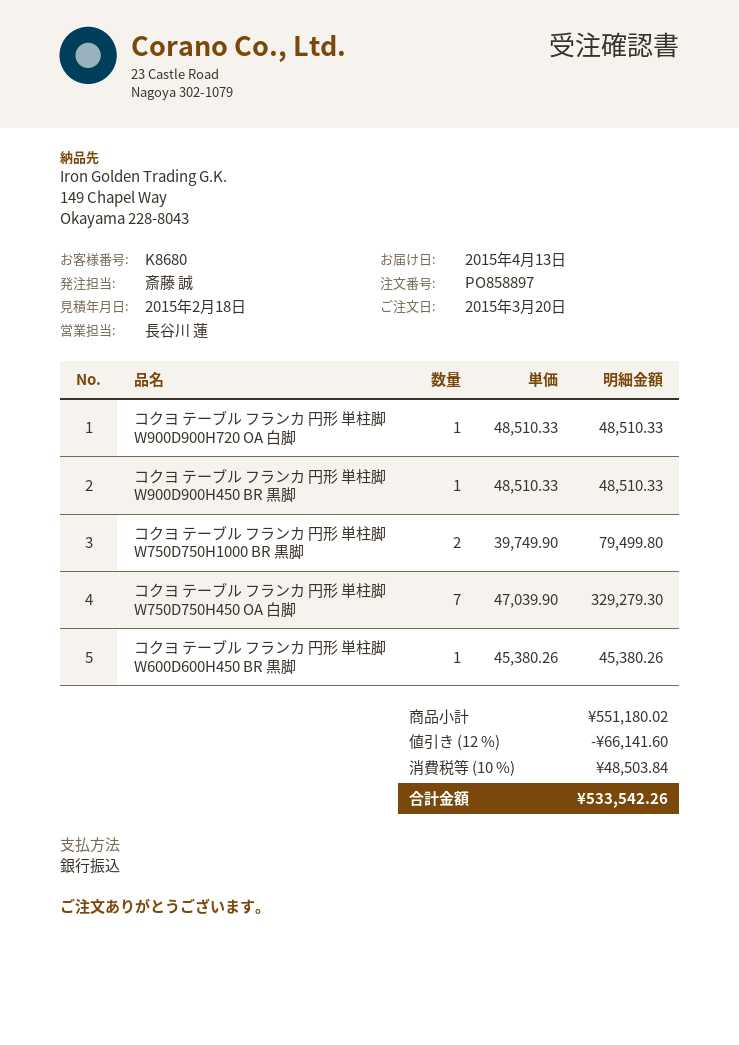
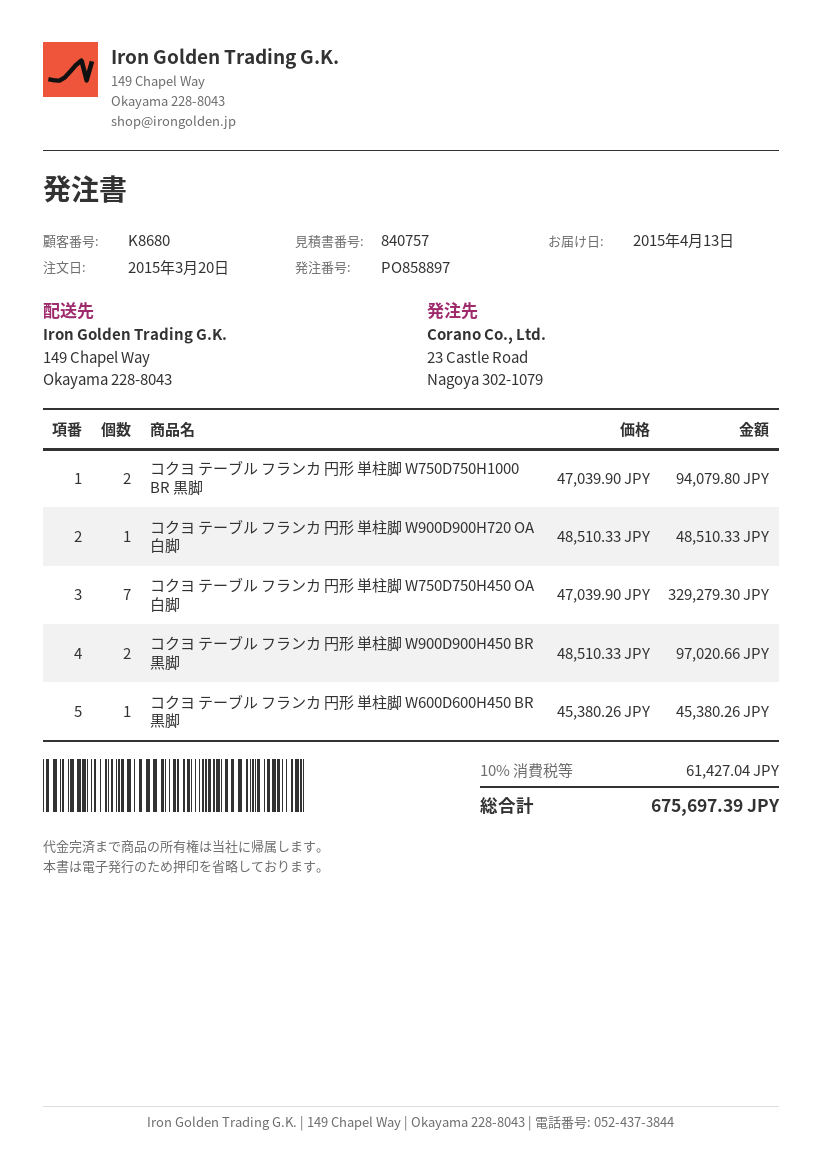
コクヨ テーブル フランカ 円形 単柱脚 W900D900H450 BR 黒脚: 1 x 48510.33 = 48510.33 -> 2 x 48510.33 = 97020.66
コクヨ テーブル フランカ 円形 単柱脚 W750D750H1000 BR 黒脚: 2 x 39749.90 = 79499.80 -> 2 x 47039.90 = 94079.80
discount: 12% = 66141.60 -> none
tax: 10% = 48503.84 -> 10% = 61427.04
total: 533542.26 -> 675697.39

